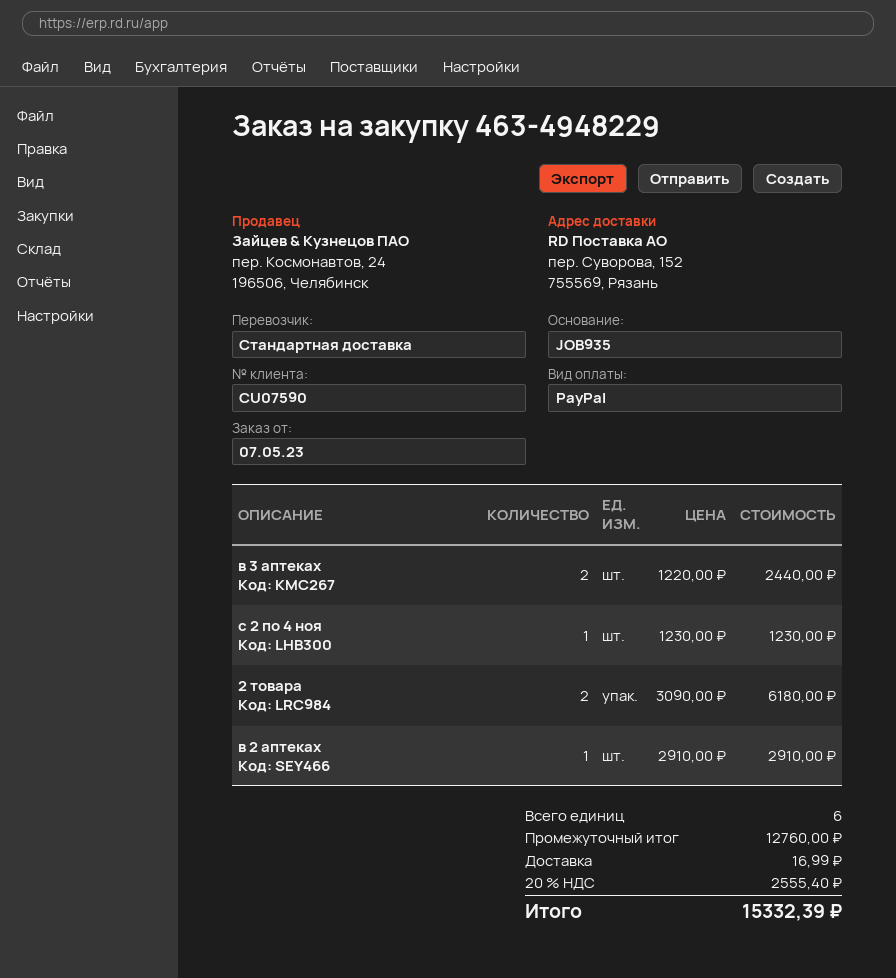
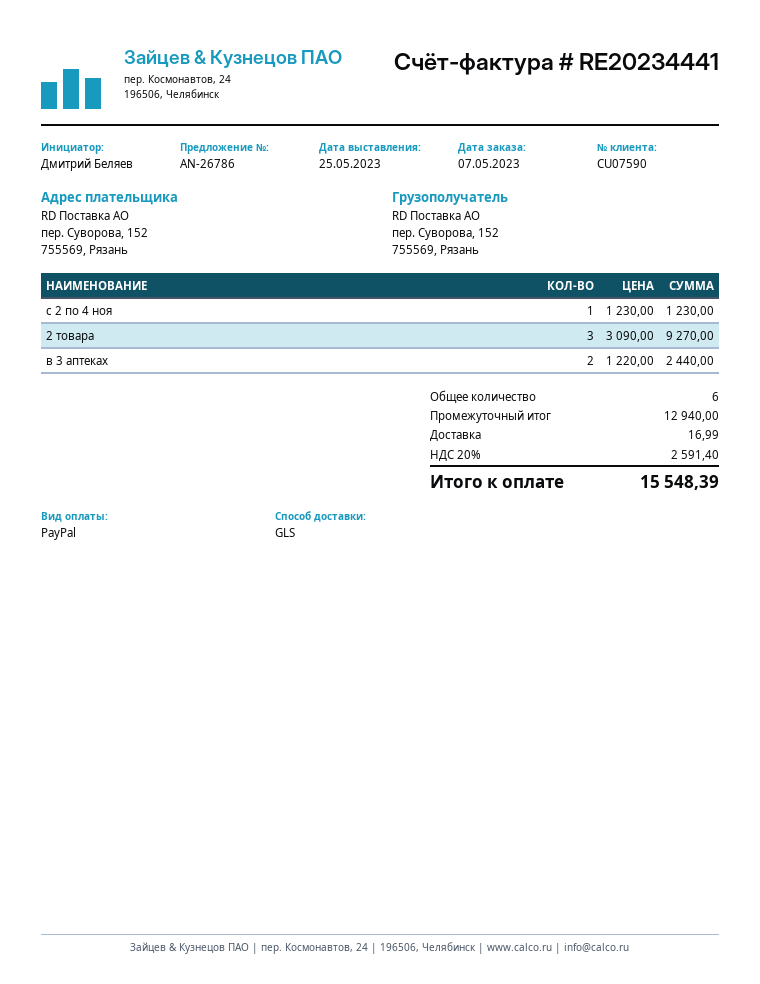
shipping method: standard -> GLS
2 товара: 2 x 3090.00 = 6180.00 -> 3 x 3090.00 = 9270.00
в 2 аптеках: 1 x 2910.00 = 2910.00 -> none
subtotal: 12760.00 -> 12940.00
tax: 20% = 2555.40 -> 20% = 2591.40
total: 15332.39 -> 15548.39

